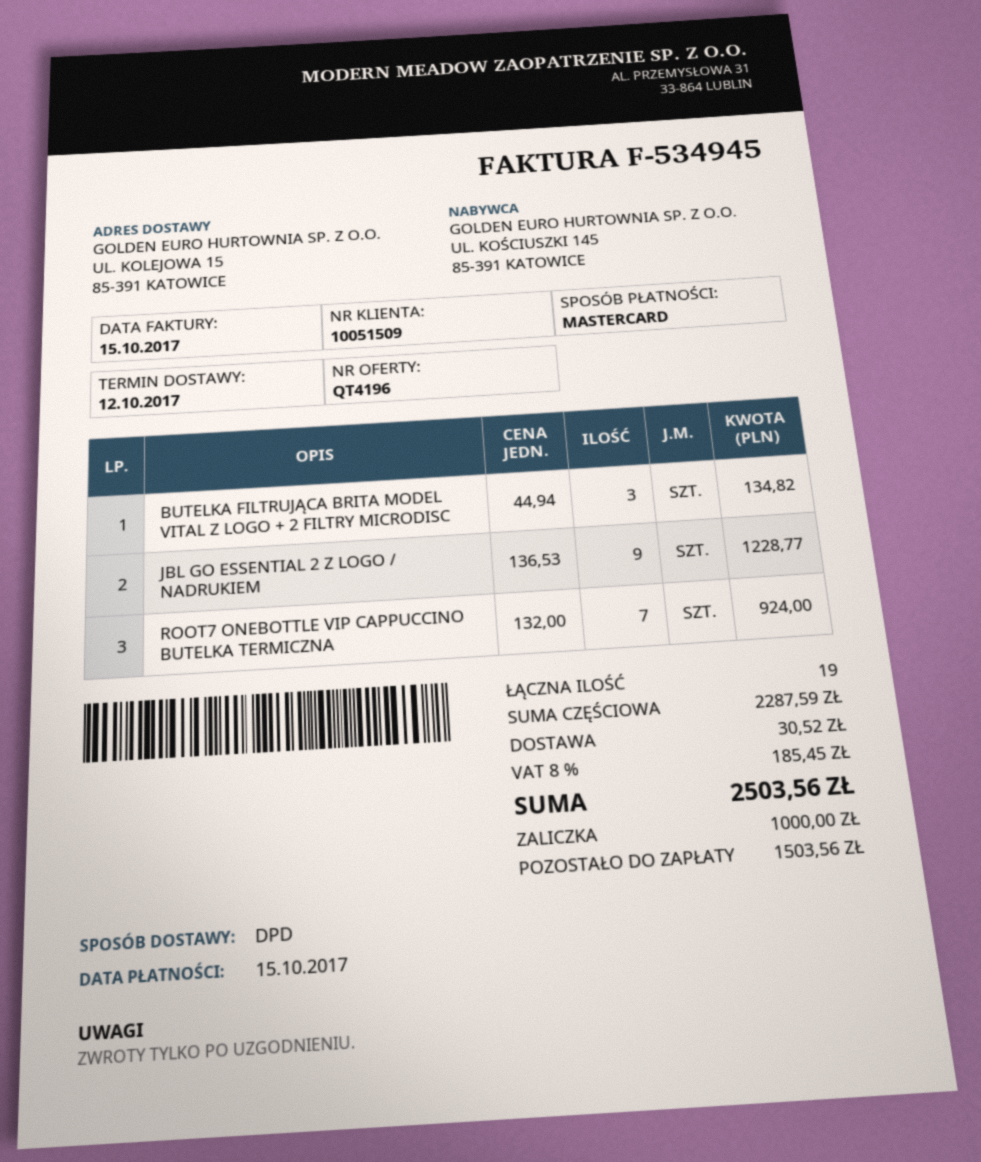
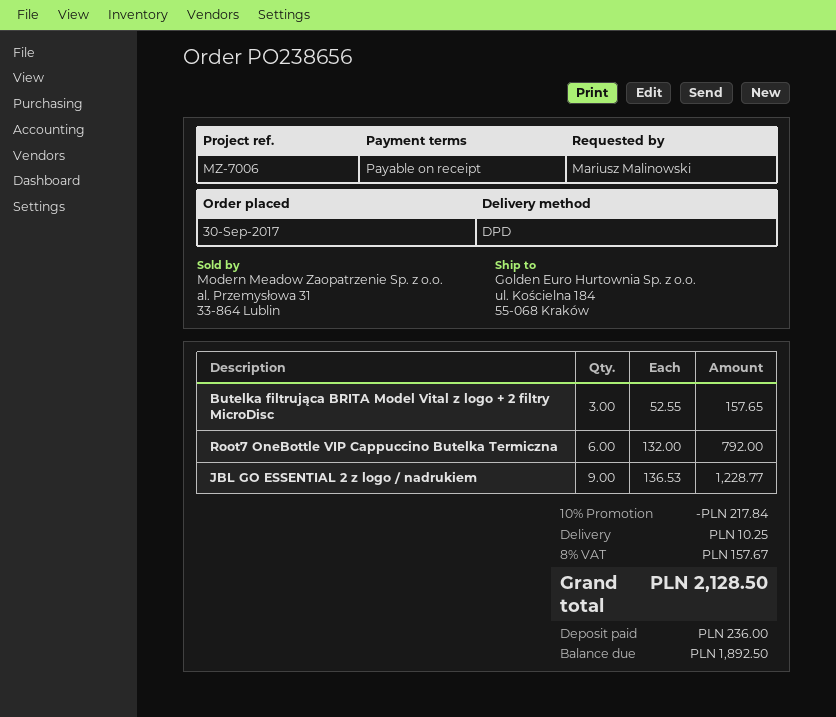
ship to: UL. KOLEJOWA 15, 85-391 KATOWICE -> ul. Kościelna 184, 55-068 Kraków
BUTELKA FILTRUJĄCA BRITA MODEL VITAL Z LOGO + 2 FILTRY MICRODISC: 3 x 44.94 = 134.82 -> 3 x 52.55 = 157.65
ROOT7 ONEBOTTLE VIP CAPPUCCINO BUTELKA TERMICZNA: 7 x 132.00 = 924.00 -> 6 x 132.00 = 792.00
discount: none -> 10% = 217.84
shipping: 30.52 -> 10.25
tax: 8% = 185.45 -> 8% = 157.67
total: 2503.56 -> 2128.50
deposit: 1000.00 -> 236.00
balance: 1503.56 -> 1892.50

